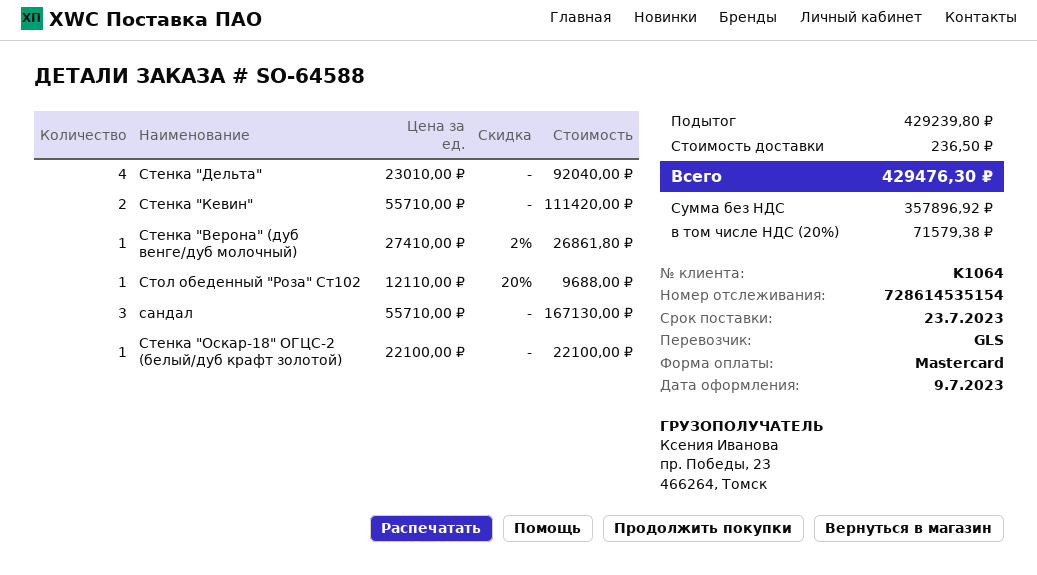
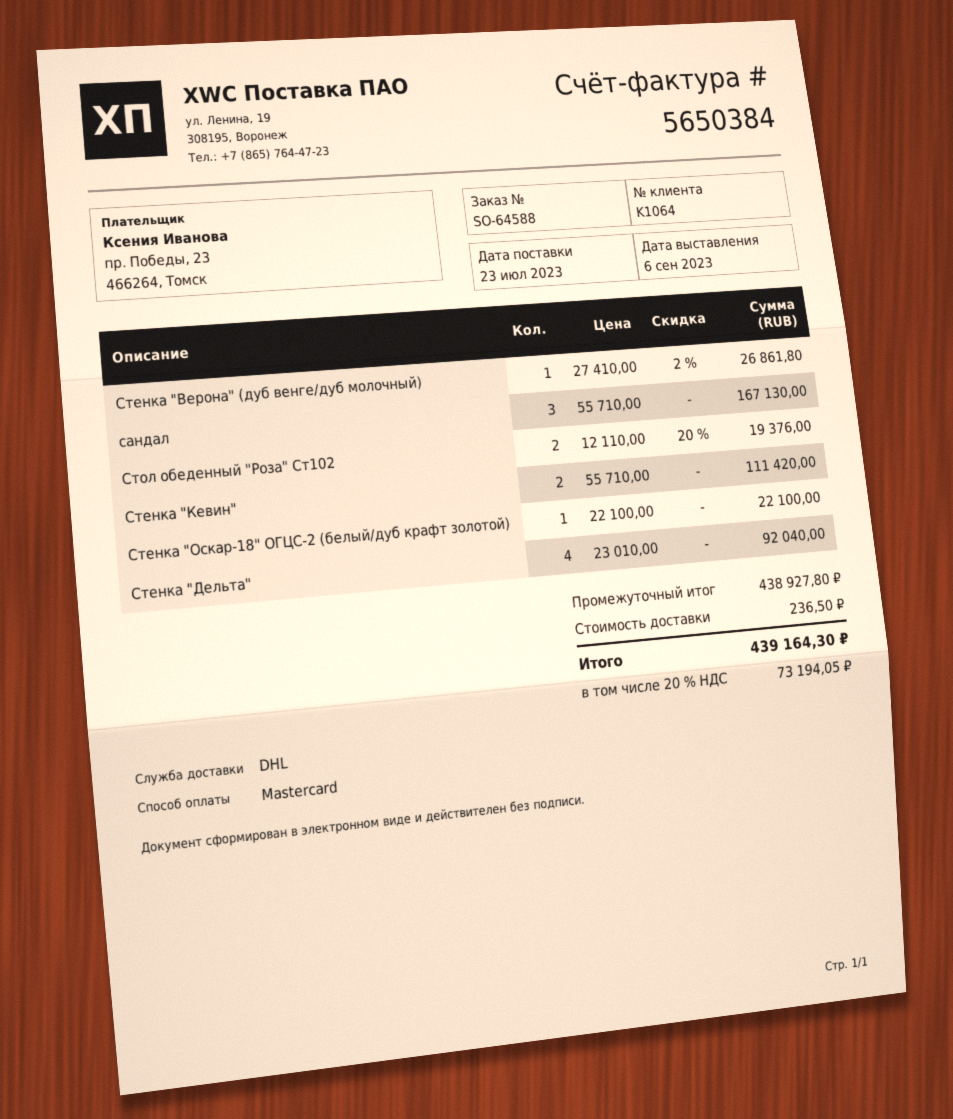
shipping method: GLS -> DHL
Стол обеденный "Роза" Ст102: 1 x 12110.00 - 20% = 9688.00 -> 2 x 12110.00 - 20% = 19376.00
subtotal: 429239.80 -> 438927.80
tax: 20% = 71579.38 -> 20% = 73194.05
total: 429476.30 -> 439164.30

